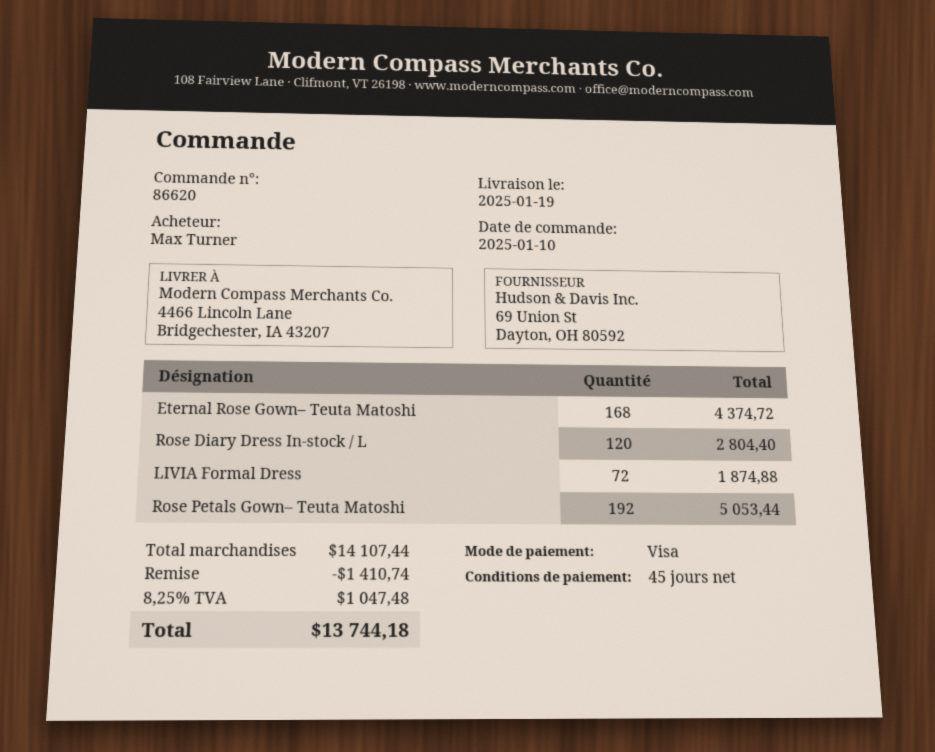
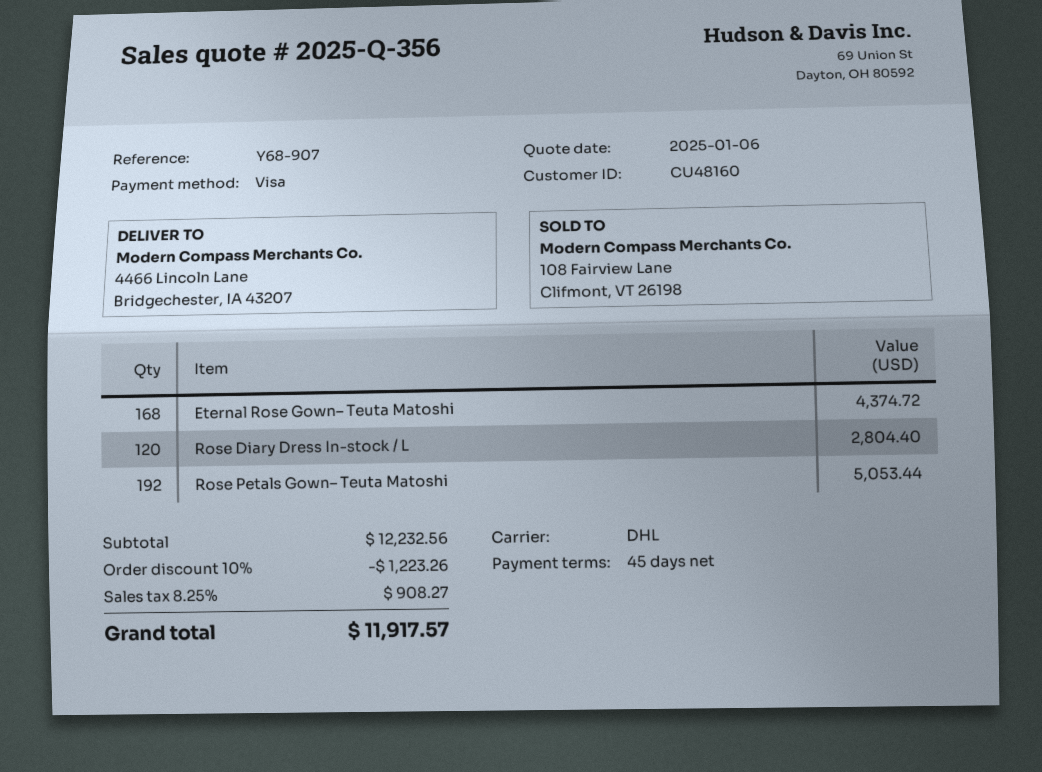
LIVIA Formal Dress: 72 for 1874.88 -> none
subtotal: 14107.44 -> 12232.56
discount: 1410.74 -> 1223.26
tax: 8.25% = 1047.48 -> 8.25% = 908.27
total: 13744.18 -> 11917.57

